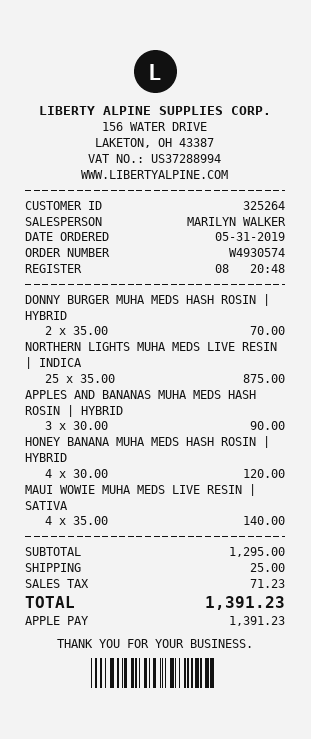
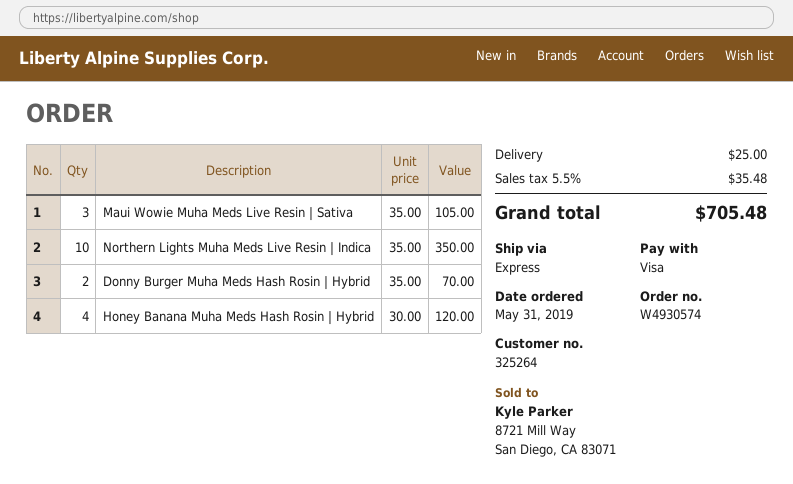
payment method: Apple Pay -> Visa
NORTHERN LIGHTS MUHA MEDS LIVE RESIN | INDICA: 25 x 35.00 = 875.00 -> 10 x 35.00 = 350.00
APPLES AND BANANAS MUHA MEDS HASH ROSIN | HYBRID: 3 x 30.00 = 90.00 -> none
MAUI WOWIE MUHA MEDS LIVE RESIN | SATIVA: 4 x 35.00 = 140.00 -> 3 x 35.00 = 105.00
tax: 71.23 -> 35.48
total: 1391.23 -> 705.48

